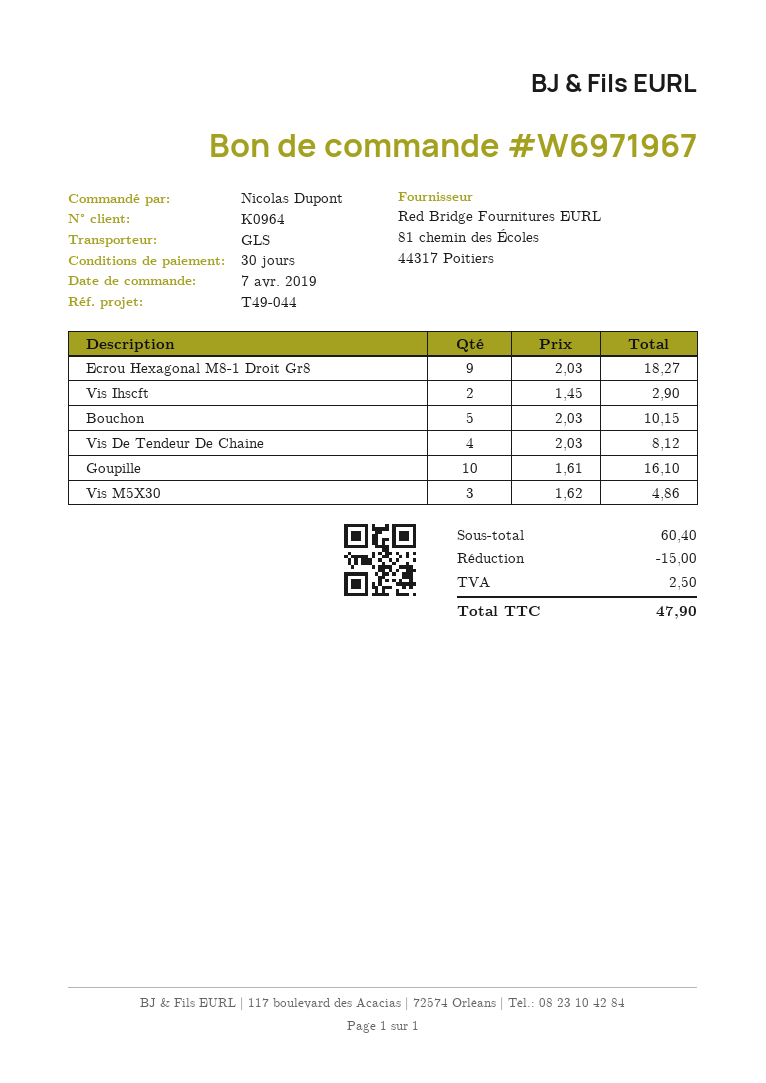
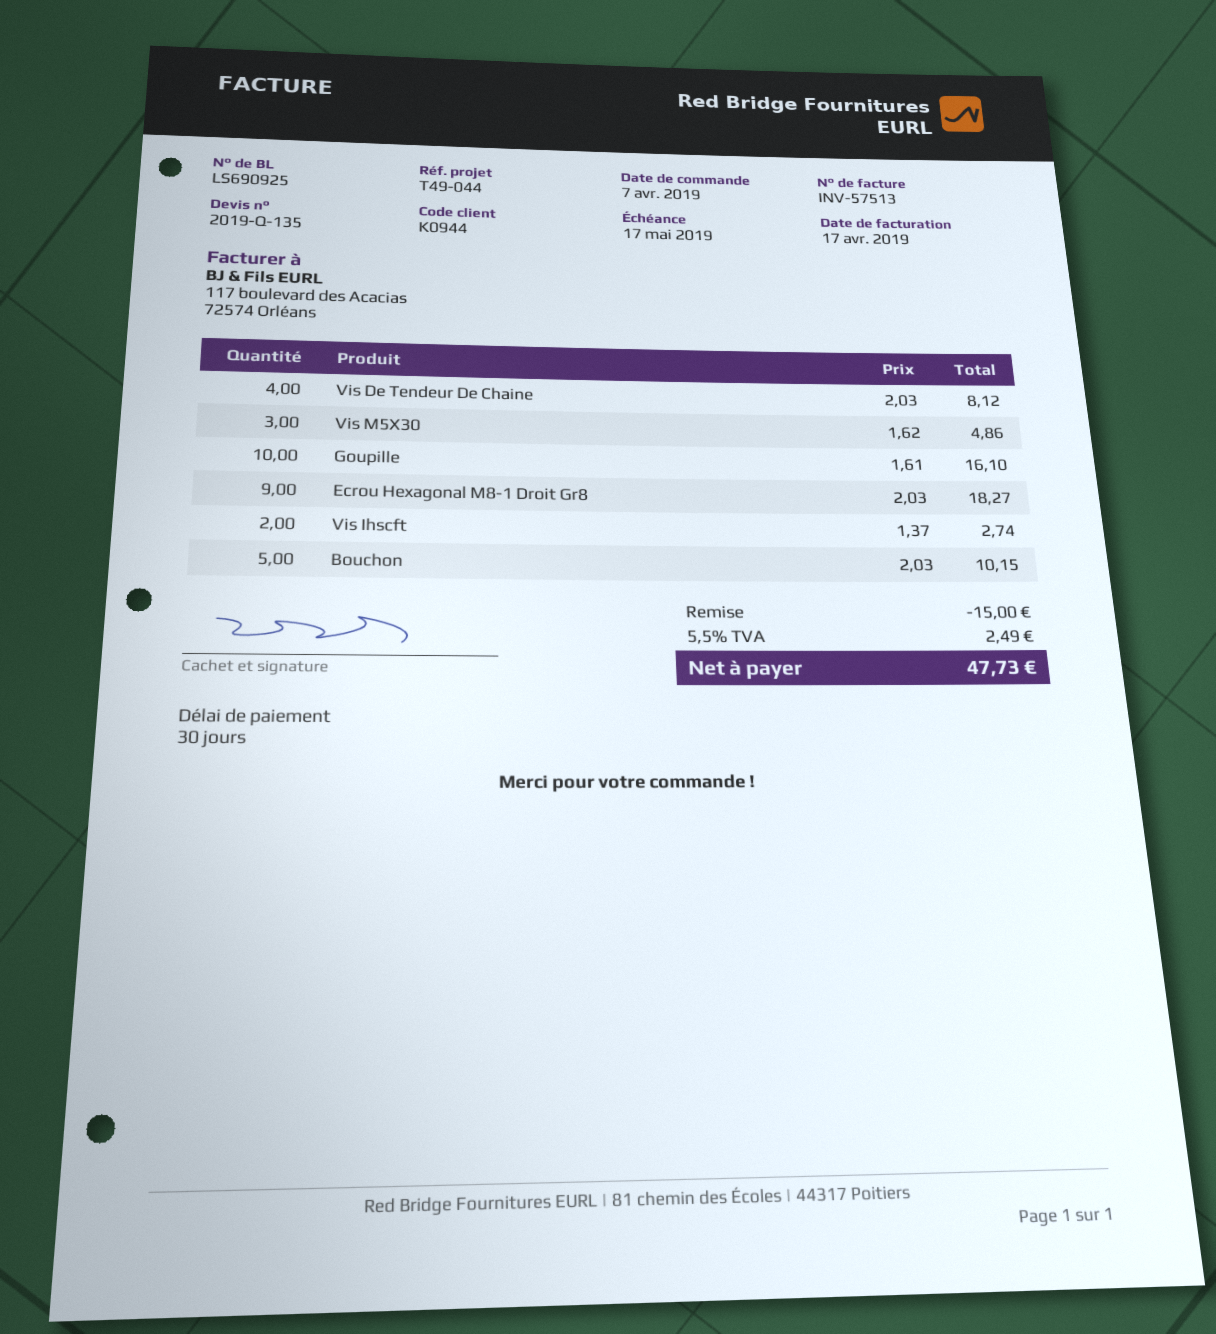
customer number: K0964 -> K0944
Vis Ihscft: 2 x 1.45 = 2.90 -> 2 x 1.37 = 2.74
tax: 2.50 -> 2.49
total: 47.90 -> 47.73

